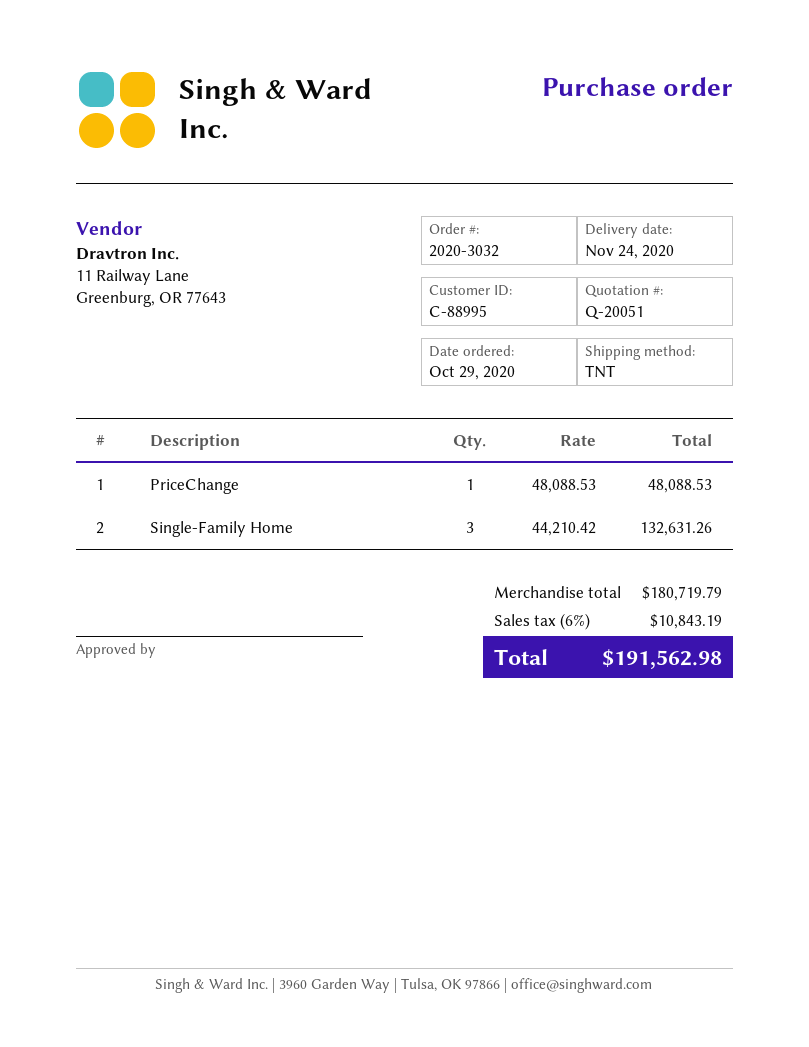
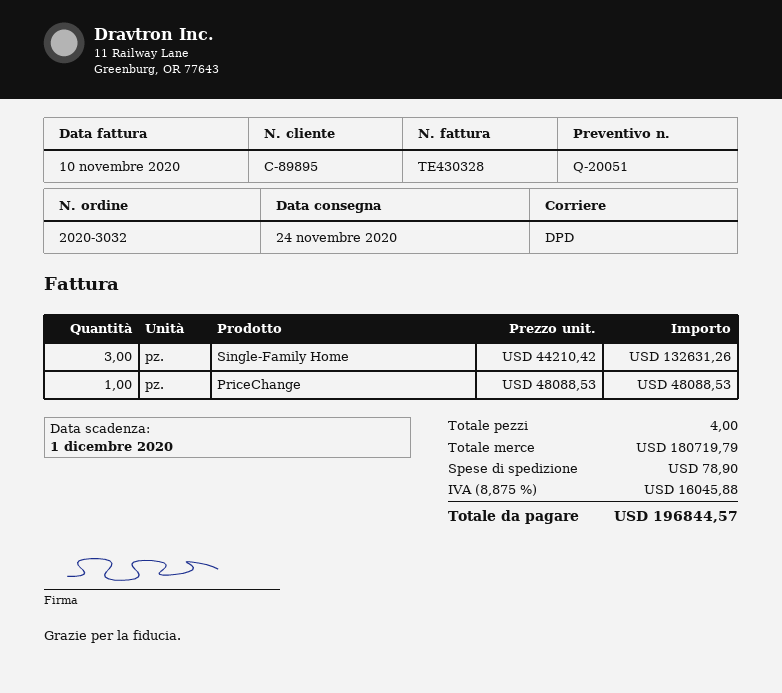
customer number: C-88995 -> C-89895
shipping method: TNT -> DPD
shipping: none -> 78.90
tax: 6% = 10843.19 -> 8.875% = 16045.88
total: 191562.98 -> 196844.57

